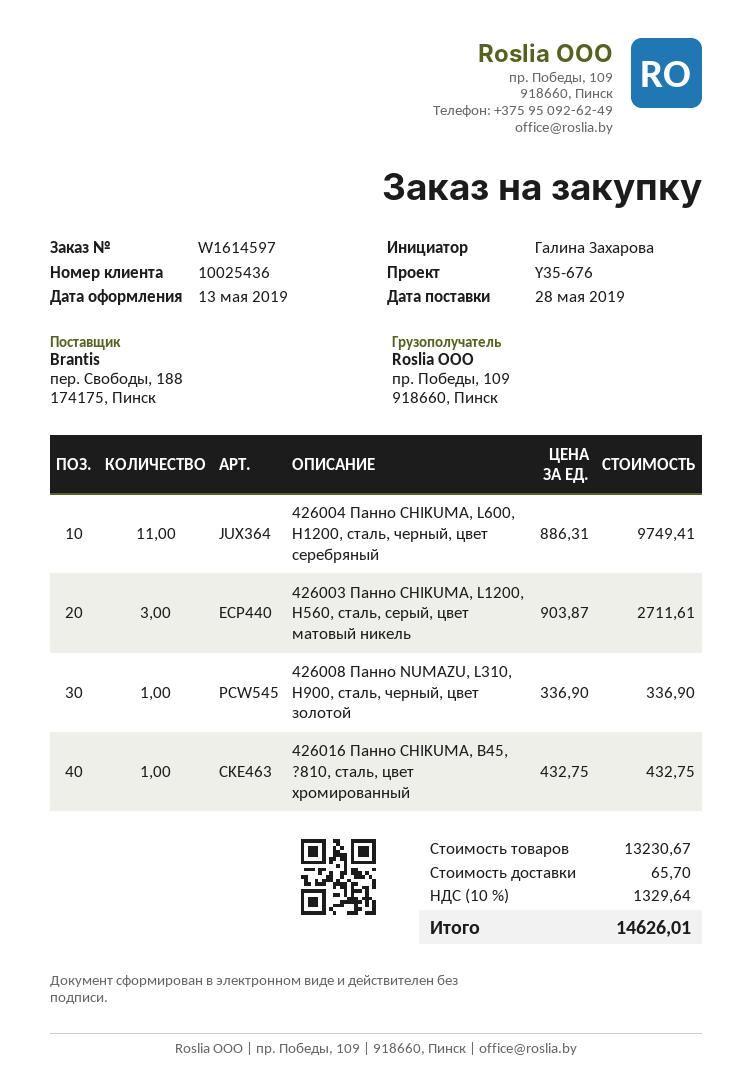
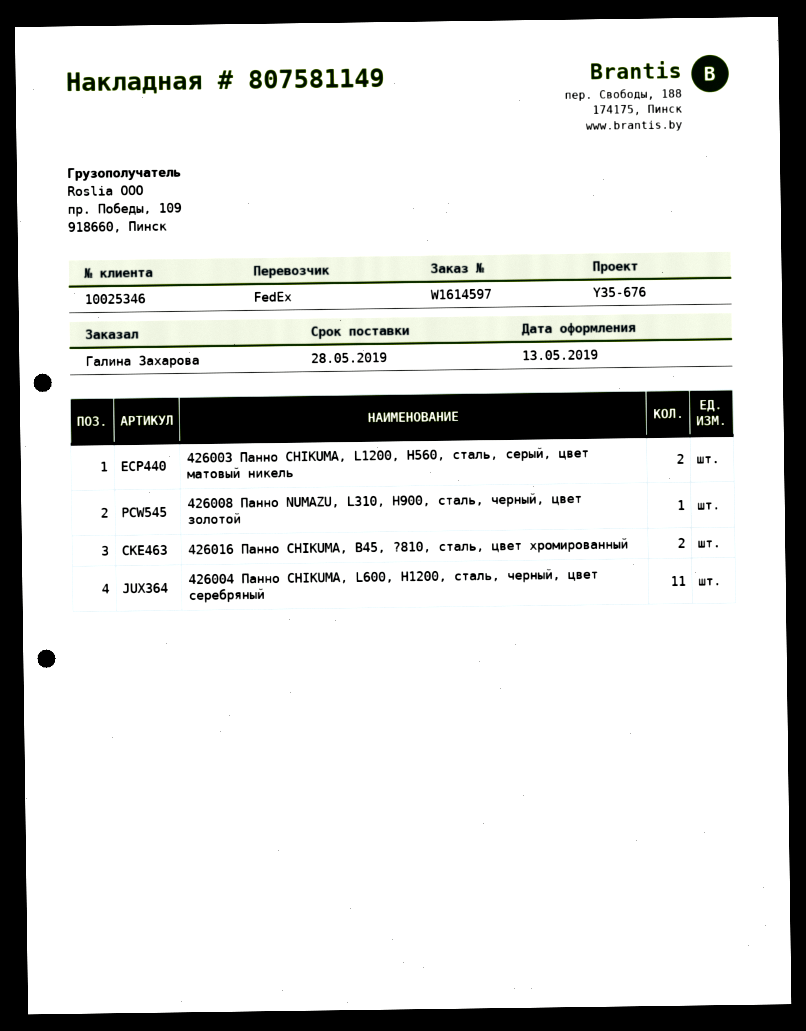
customer number: 10025436 -> 10025346
426003 Панно CHIKUMA, L1200, H560, сталь, серый, цвет матовый никель: 3 -> 2
426016 Панно CHIKUMA, B45, ?810, сталь, цвет хромированный: 1 -> 2

